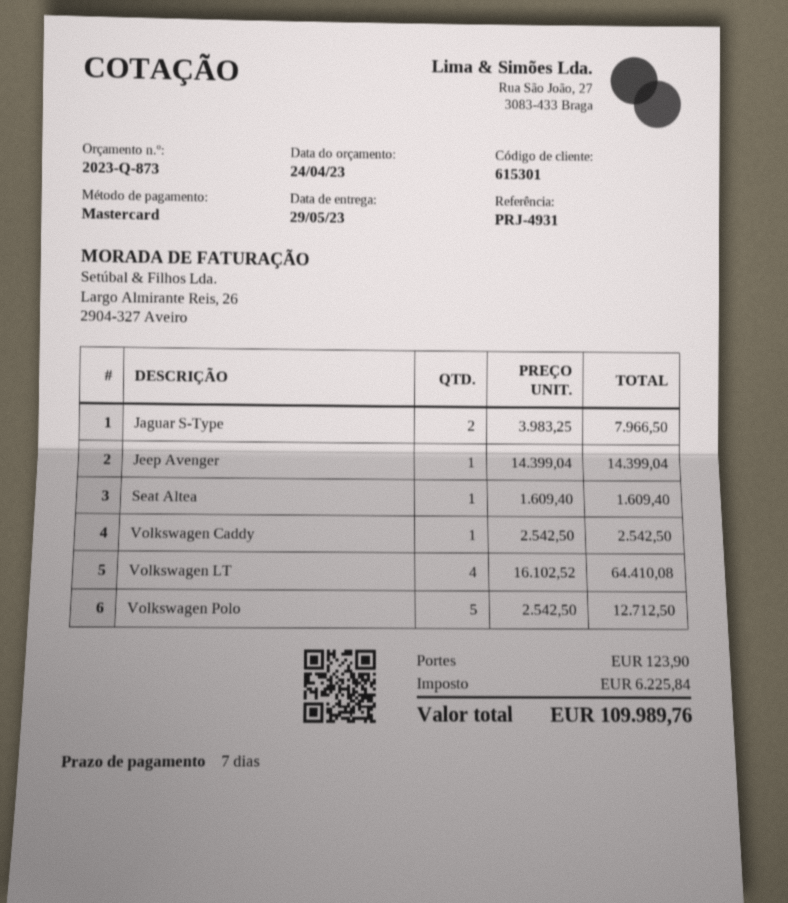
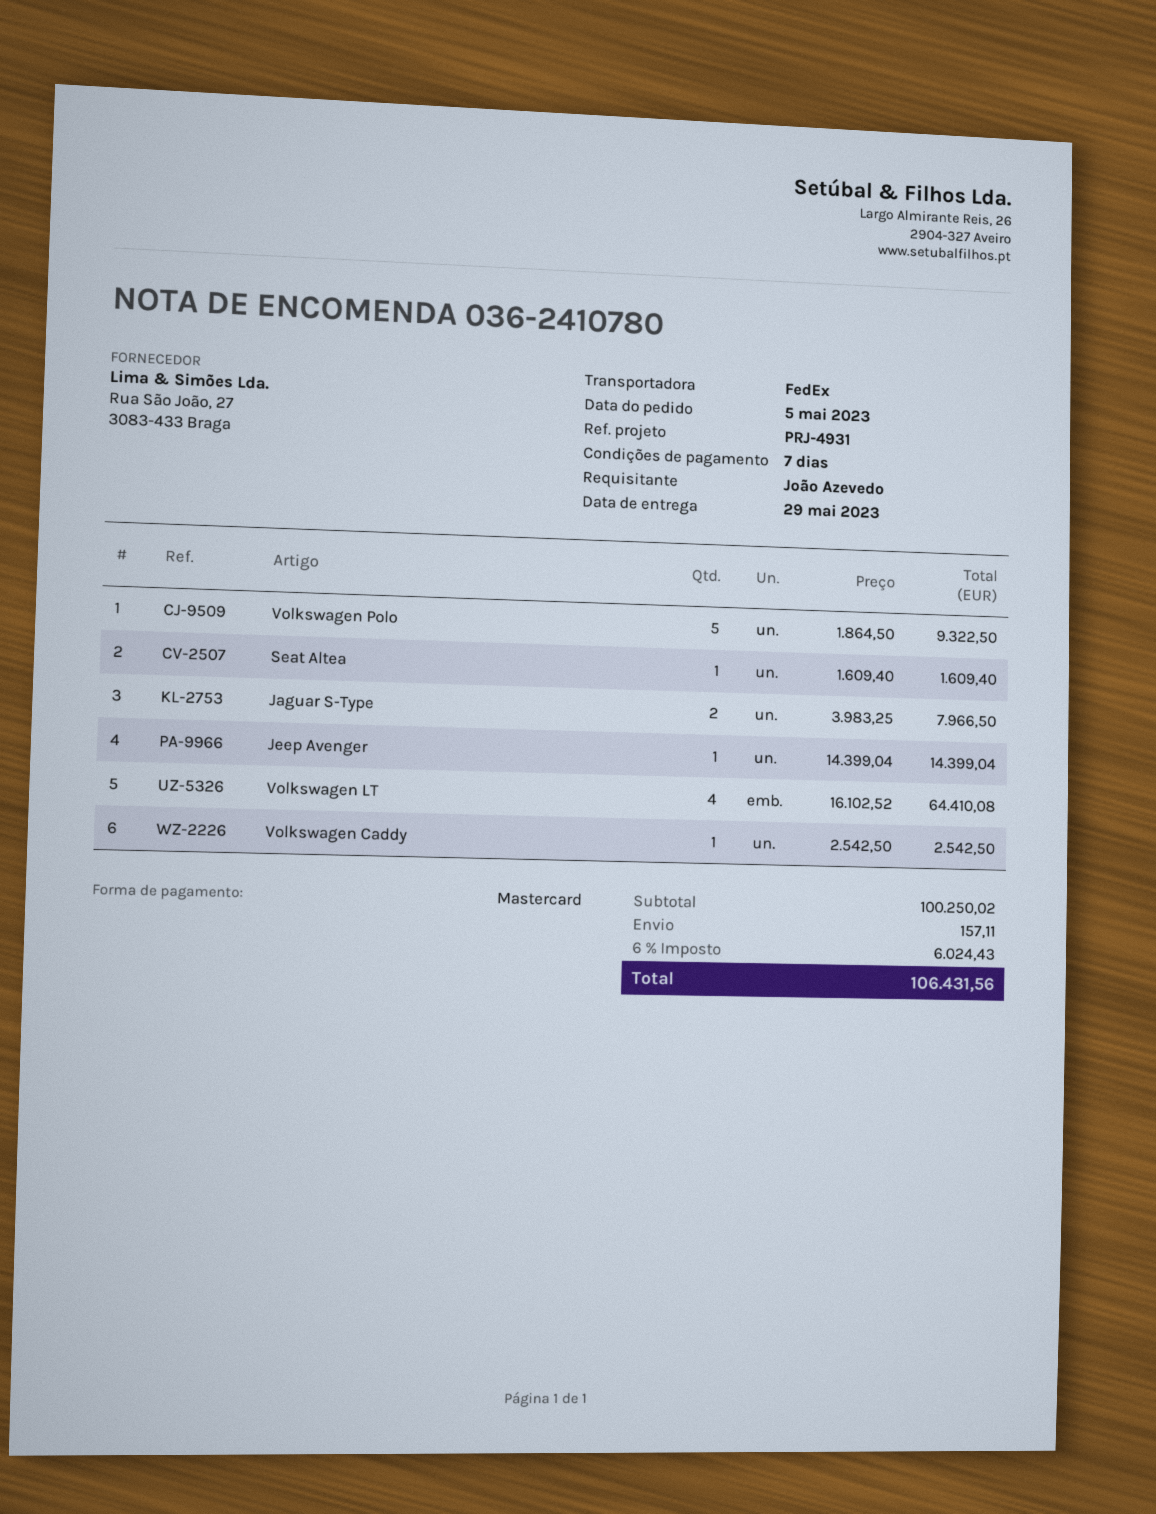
Volkswagen Polo: 5 x 2542.50 = 12712.50 -> 5 x 1864.50 = 9322.50
shipping: 123.90 -> 157.11
tax: 6225.84 -> 6024.43
total: 109989.76 -> 106431.56

